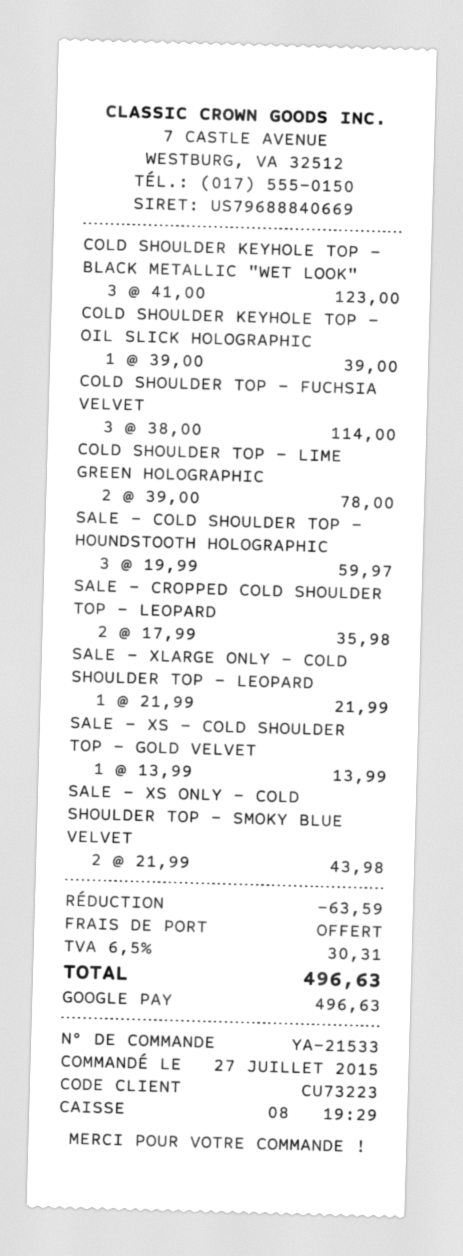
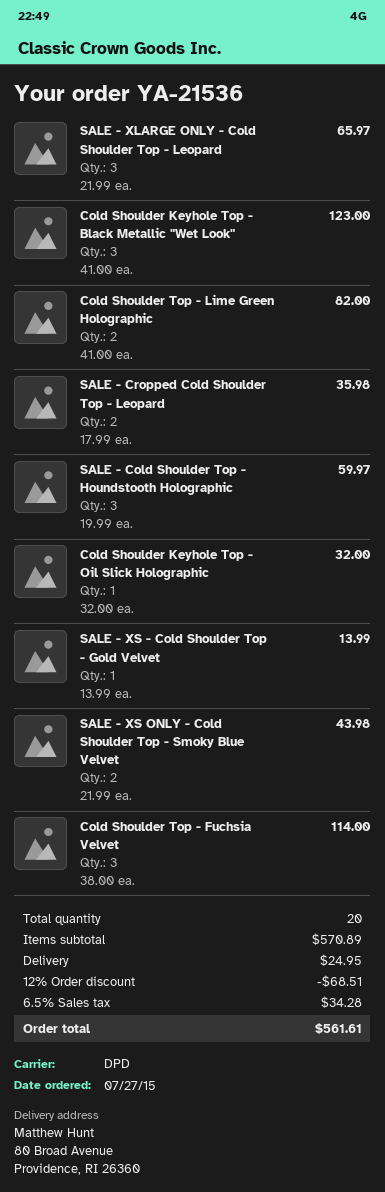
order number: YA-21533 -> YA-21536
COLD SHOULDER KEYHOLE TOP - OIL SLICK HOLOGRAPHIC: 1 x 39.00 = 39.00 -> 1 x 32.00 = 32.00
COLD SHOULDER TOP - LIME GREEN HOLOGRAPHIC: 2 x 39.00 = 78.00 -> 2 x 41.00 = 82.00
SALE - XLARGE ONLY - COLD SHOULDER TOP - LEOPARD: 1 x 21.99 = 21.99 -> 3 x 21.99 = 65.97
discount: 63.59 -> 68.51
shipping: 0.00 -> 24.95
tax: 6.5% = 30.31 -> 6.5% = 34.28
total: 496.63 -> 561.61

